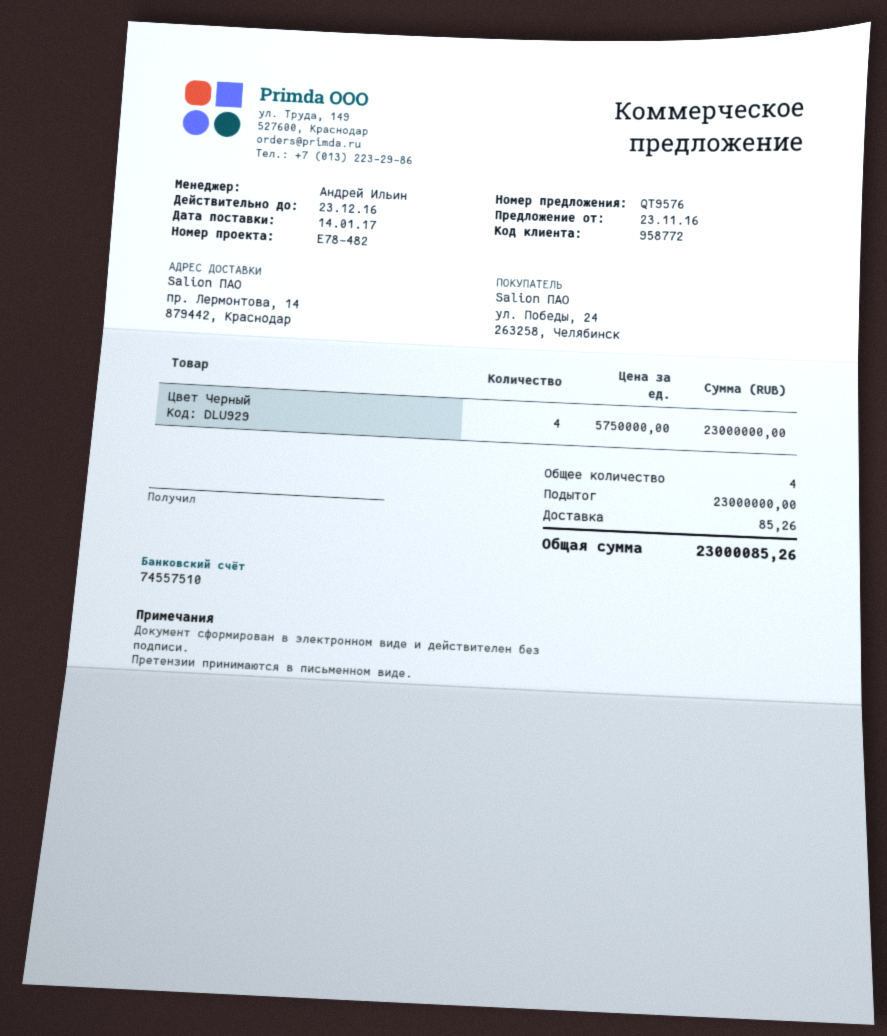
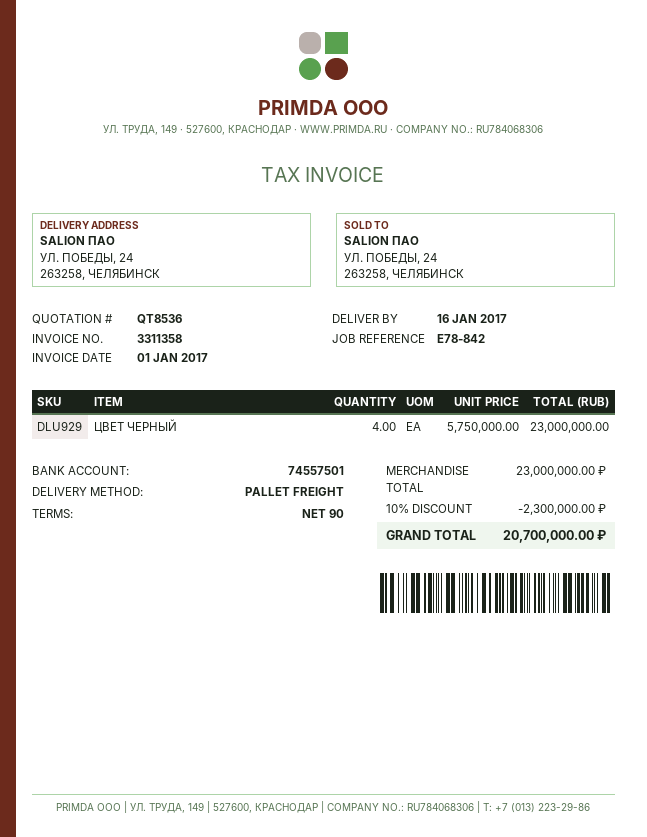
quote number: QT9576 -> QT8536
delivery date: 2017-01-14 -> 2017-01-16
reference: E78-482 -> E78-842
bank account: 74557510 -> 74557501
ship to: пр. Лермонтова, 14, 879442, Краснодар -> УЛ. ПОБЕДЫ, 24, 263258, ЧЕЛЯБИНСК
discount: none -> 10% = 2300000.00
shipping: 85.26 -> none
total: 23000085.26 -> 20700000.00

